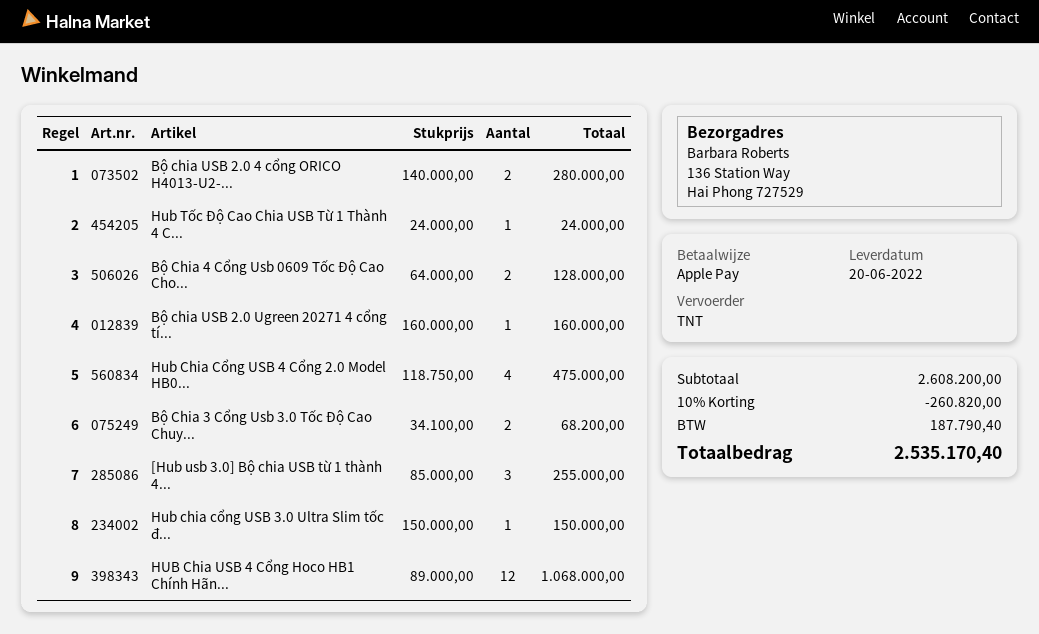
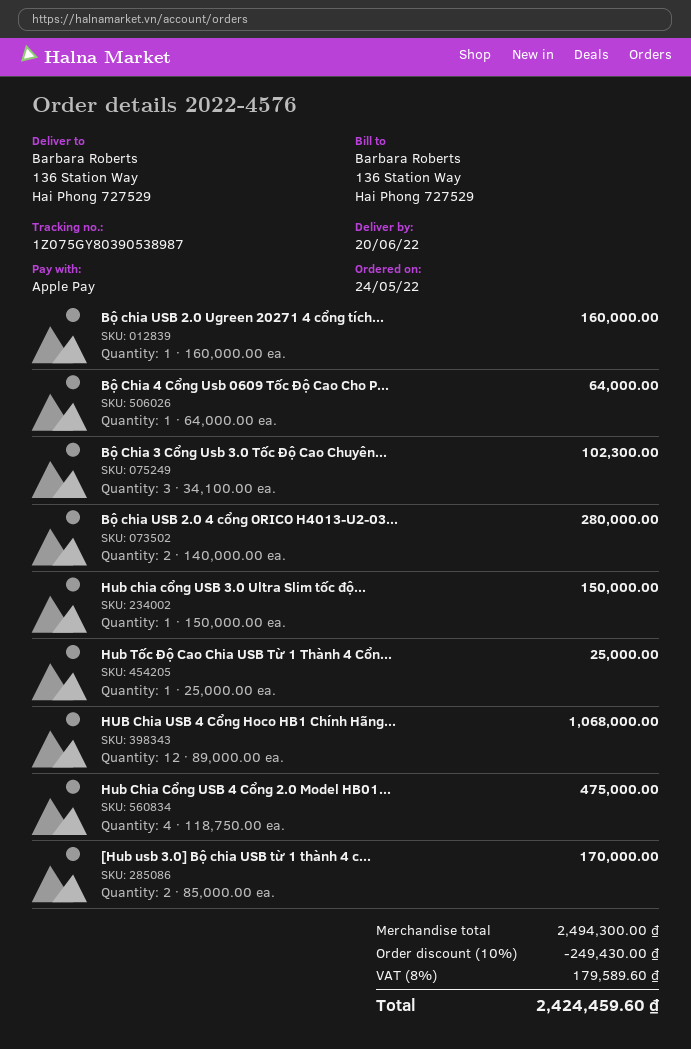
Hub Tốc Độ Cao Chia USB Từ 1 Thành 4 C...: 1 x 24000.00 = 24000.00 -> 1 x 25000.00 = 25000.00
Bộ Chia 4 Cổng Usb 0609 Tốc Độ Cao Cho...: 2 x 64000.00 = 128000.00 -> 1 x 64000.00 = 64000.00
Bộ Chia 3 Cổng Usb 3.0 Tốc Độ Cao Chuy...: 2 x 34100.00 = 68200.00 -> 3 x 34100.00 = 102300.00
[Hub usb 3.0] Bộ chia USB từ 1 thành 4...: 3 x 85000.00 = 255000.00 -> 2 x 85000.00 = 170000.00
subtotal: 2608200.00 -> 2494300.00
discount: 10% = 260820.00 -> 10% = 249430.00
tax: 187790.40 -> 179589.60
total: 2535170.40 -> 2424459.60

